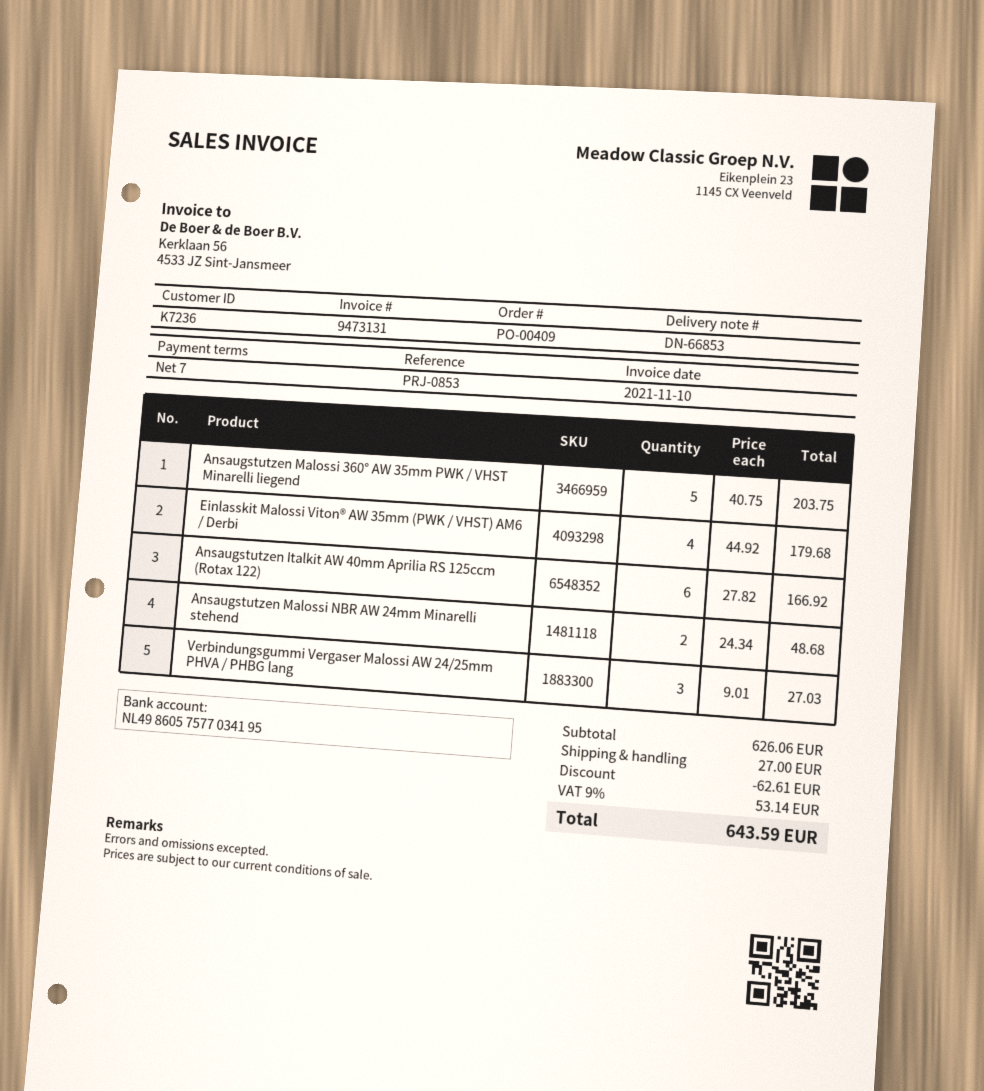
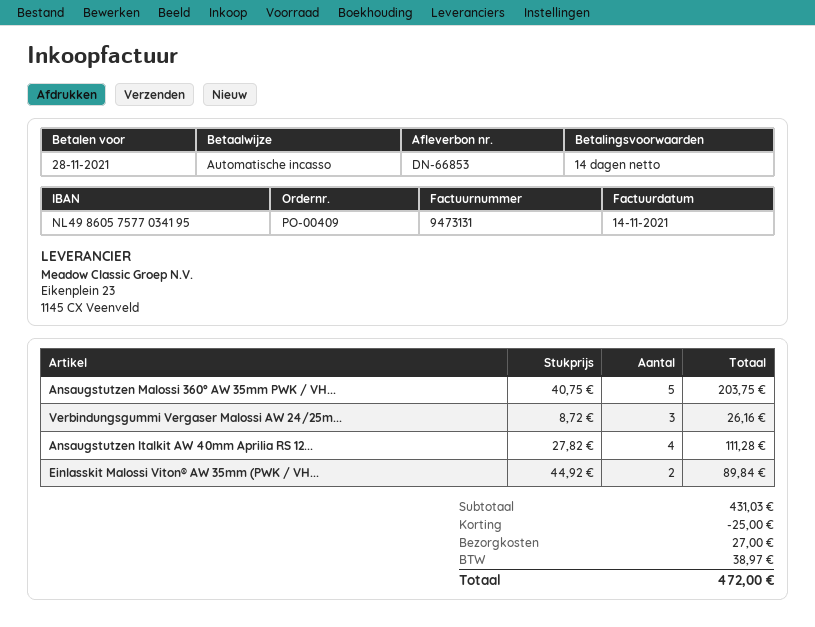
invoice date: 2021-11-10 -> 2021-11-14
payment terms: 7 days -> 14 days
Einlasskit Malossi Viton® AW 35mm (PWK / VHST) AM6 / Derbi: 4 x 44.92 = 179.68 -> 2 x 44.92 = 89.84
Ansaugstutzen Italkit AW 40mm Aprilia RS 125ccm (Rotax 122): 6 x 27.82 = 166.92 -> 4 x 27.82 = 111.28
Ansaugstutzen Malossi NBR AW 24mm Minarelli stehend: 2 x 24.34 = 48.68 -> none
Verbindungsgummi Vergaser Malossi AW 24/25mm PHVA / PHBG lang: 3 x 9.01 = 27.03 -> 3 x 8.72 = 26.16
subtotal: 626.06 -> 431.03
discount: 62.61 -> 25.00
tax: 53.14 -> 38.97
total: 643.59 -> 472.00

